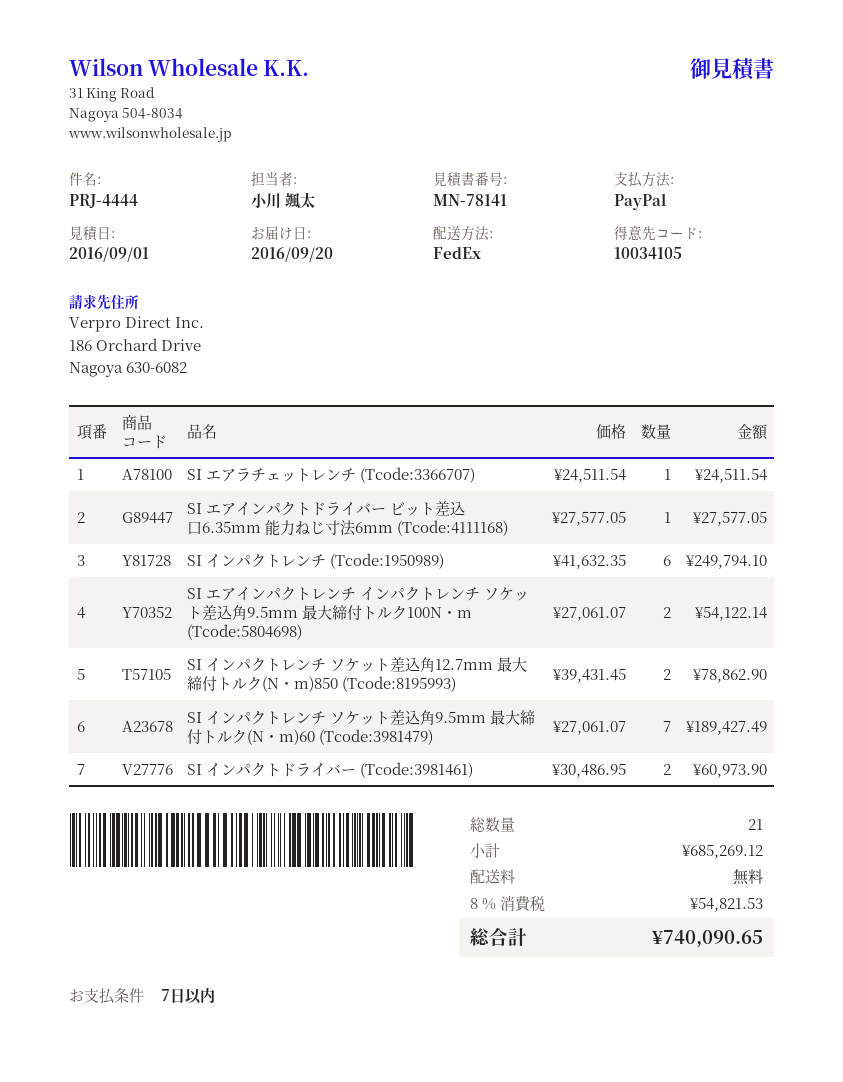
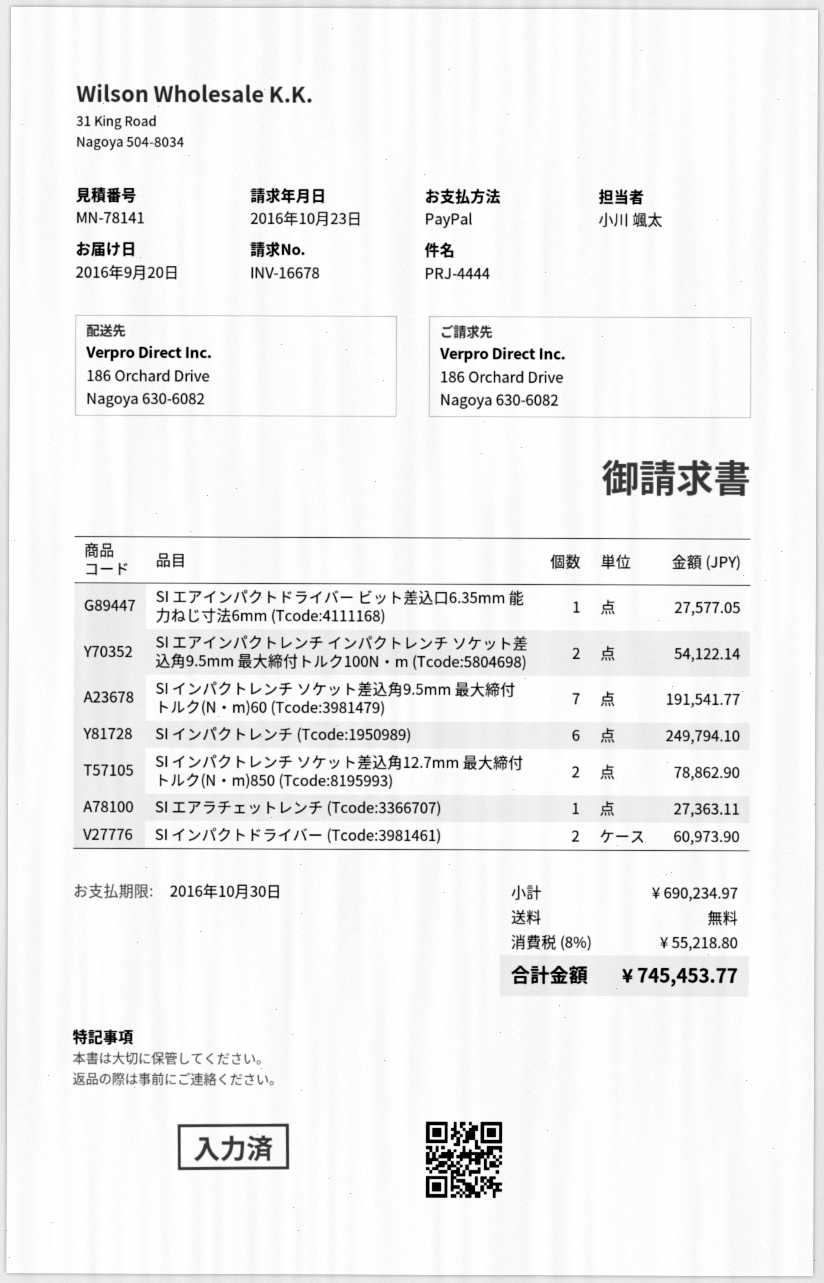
SI エアラチェットレンチ (Tcode:3366707): 1 for 24511.54 -> 1 for 27363.11
SI インパクトレンチ ソケット差込角9.5mm 最大締付トルク(N・m)60 (Tcode:3981479): 7 for 189427.49 -> 7 for 191541.77
subtotal: 685269.12 -> 690234.97
tax: 8% = 54821.53 -> 8% = 55218.80
total: 740090.65 -> 745453.77

